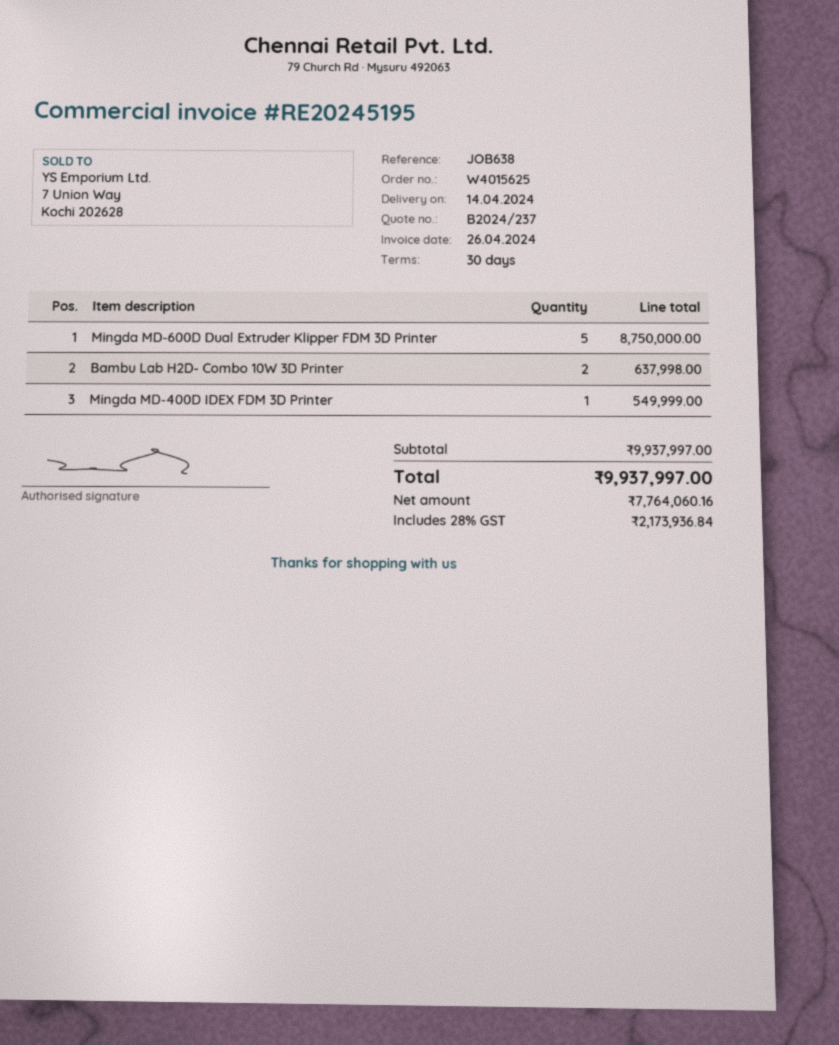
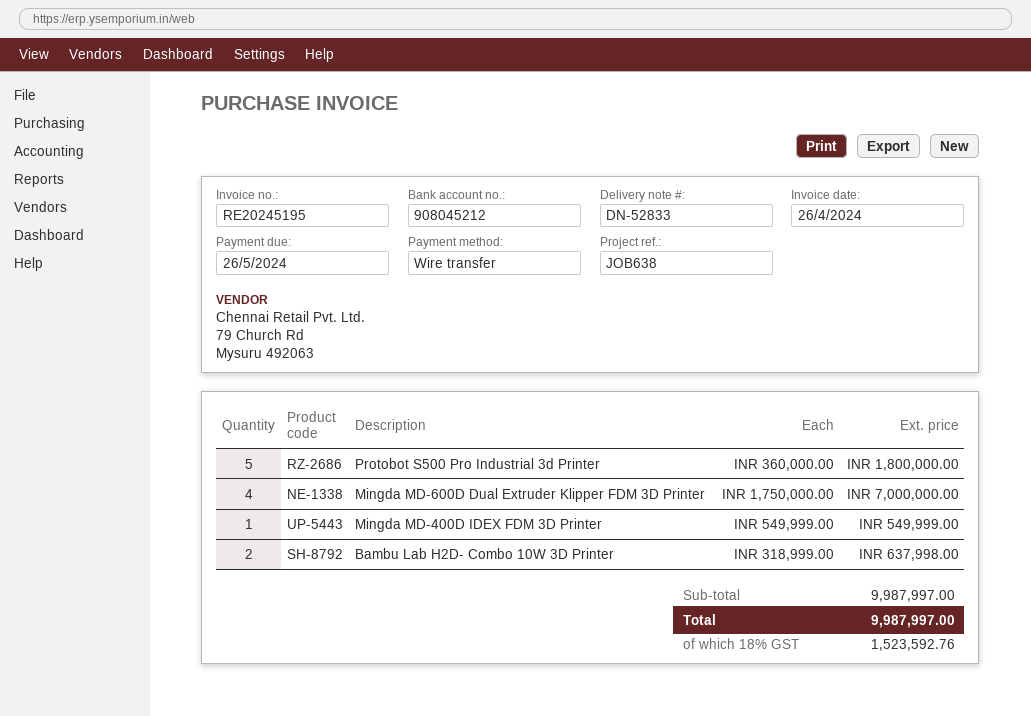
Mingda MD-600D Dual Extruder Klipper FDM 3D Printer: 5 for 8750000.00 -> 4 for 7000000.00
Protobot S500 Pro Industrial 3d Printer: none -> 5 for 1800000.00
subtotal: 9937997.00 -> 9987997.00
tax: 28% = 2173936.84 -> 18% = 1523592.76
total: 9937997.00 -> 9987997.00

